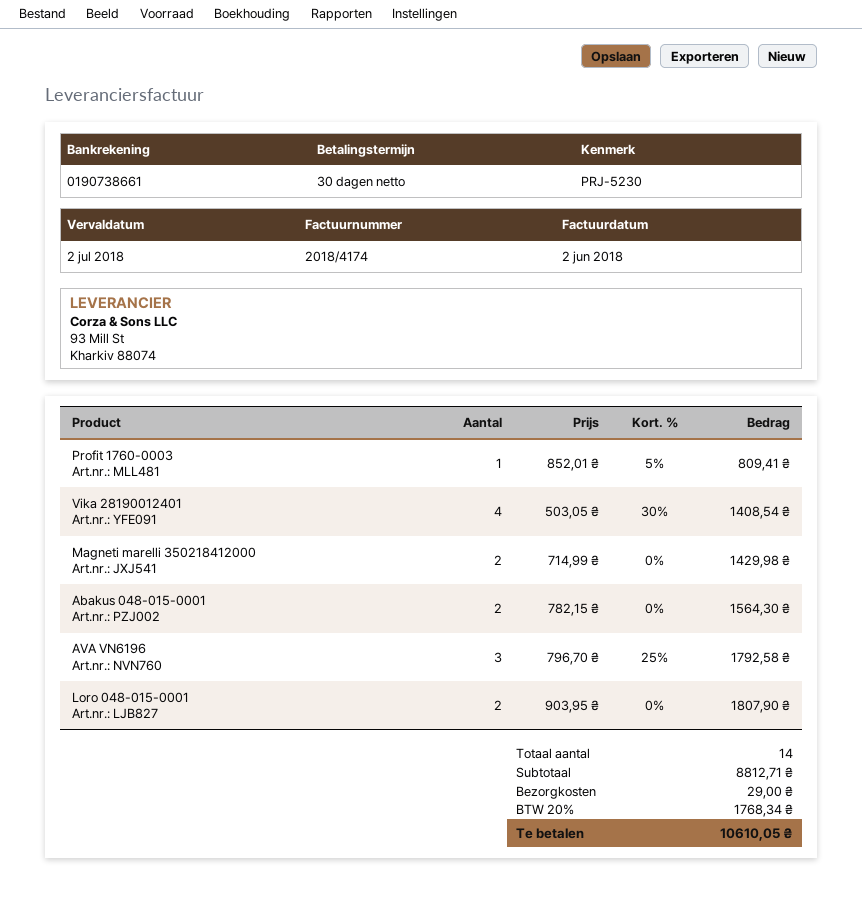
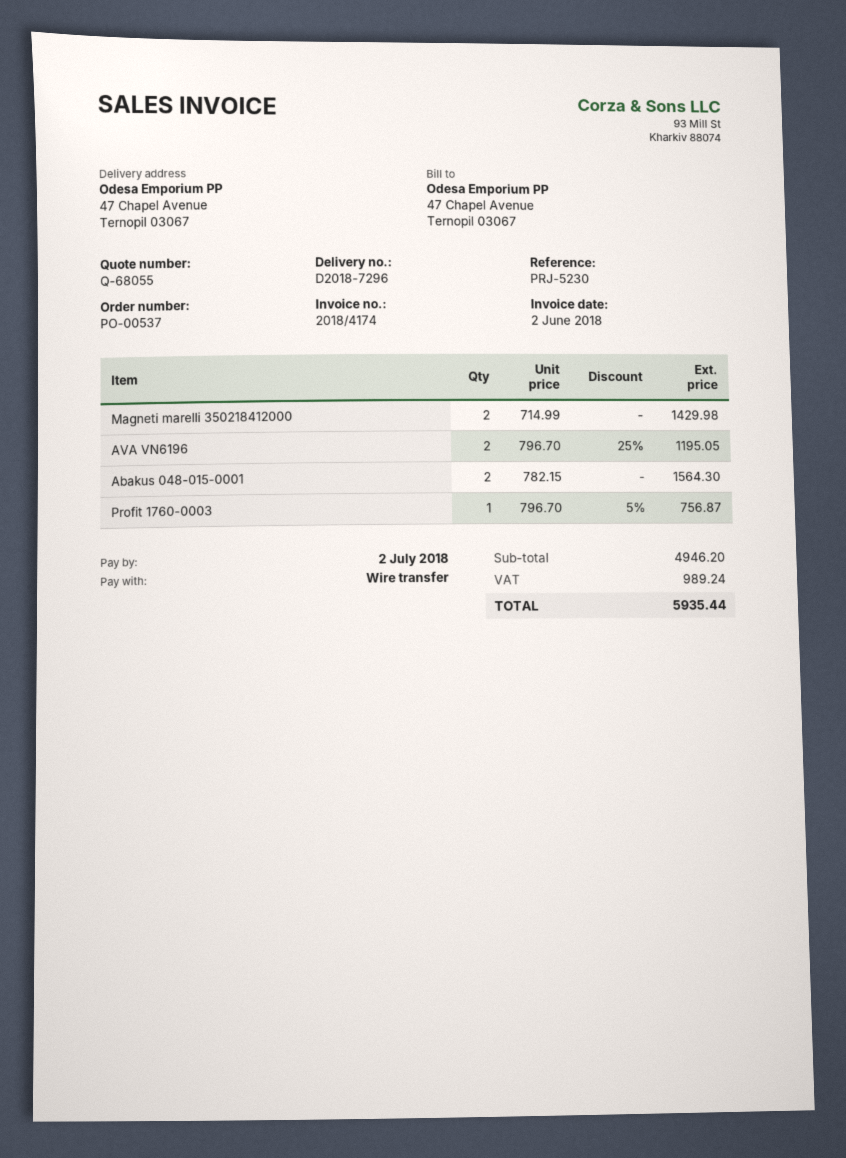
Profit 1760-0003: 1 x 852.01 - 5% = 809.41 -> 1 x 796.70 - 5% = 756.87
Vika 28190012401: 4 x 503.05 - 30% = 1408.54 -> none
AVA VN6196: 3 x 796.70 - 25% = 1792.58 -> 2 x 796.70 - 25% = 1195.05
Loro 048-015-0001: 2 x 903.95 = 1807.90 -> none
subtotal: 8812.71 -> 4946.20
shipping: 29.00 -> none
tax: 1768.34 -> 989.24
total: 10610.05 -> 5935.44

